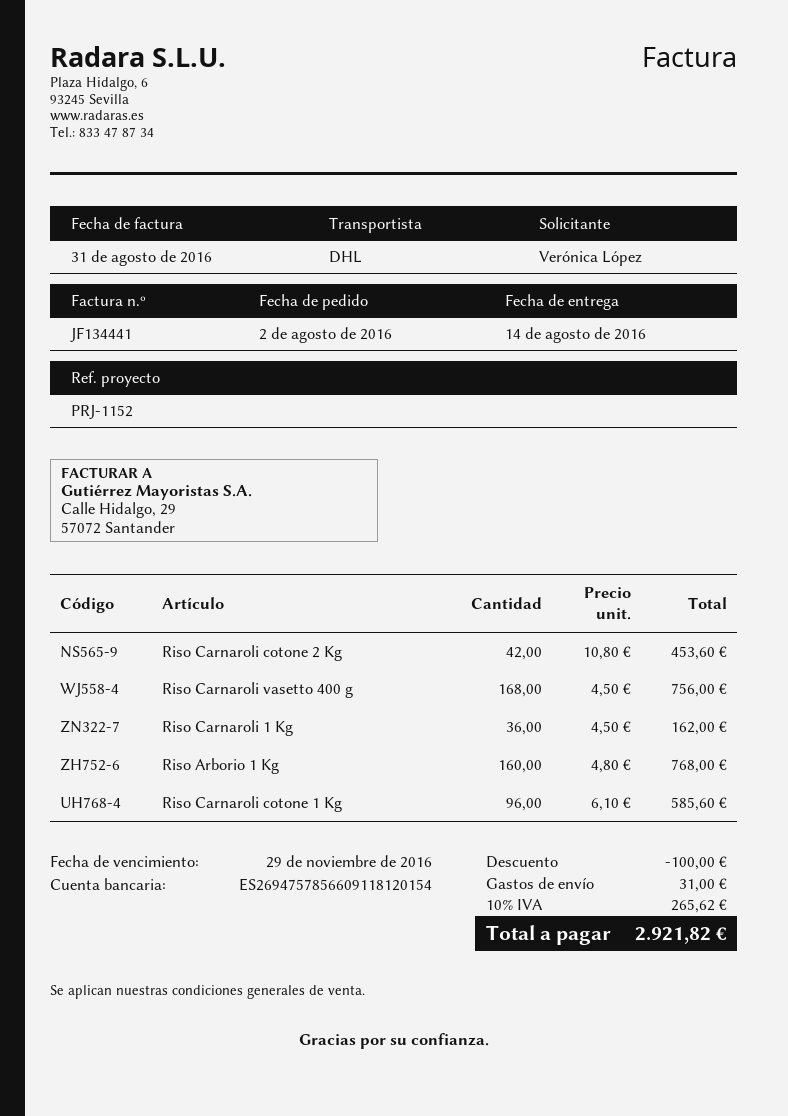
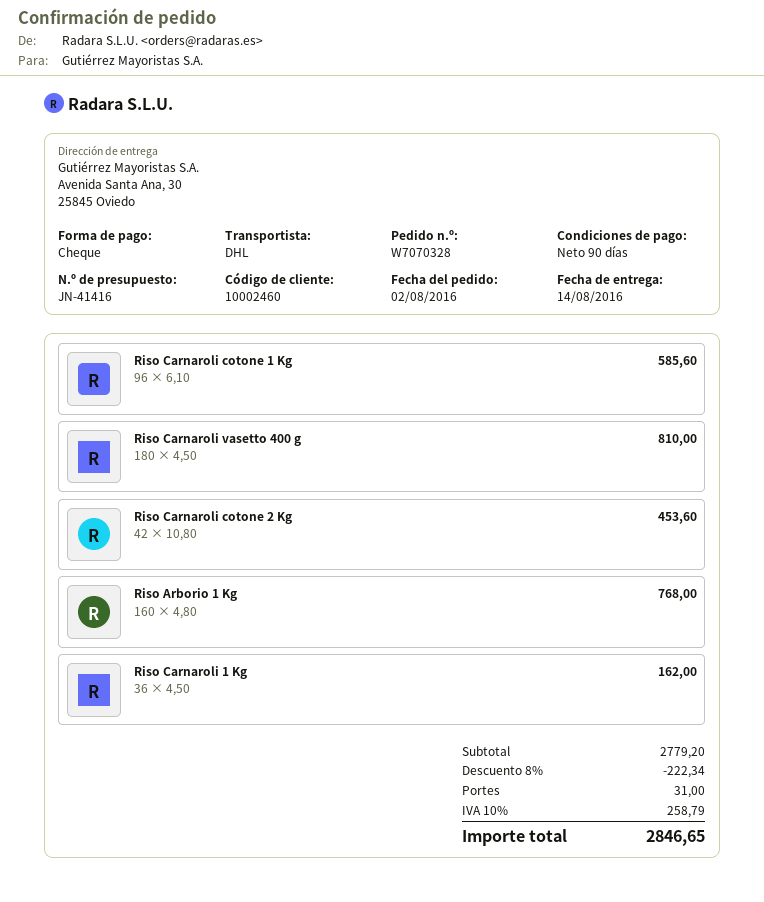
Riso Carnaroli vasetto 400 g: 168 x 4.50 = 756.00 -> 180 x 4.50 = 810.00
discount: 100.00 -> 222.34
tax: 10% = 265.62 -> 10% = 258.79
total: 2921.82 -> 2846.65

